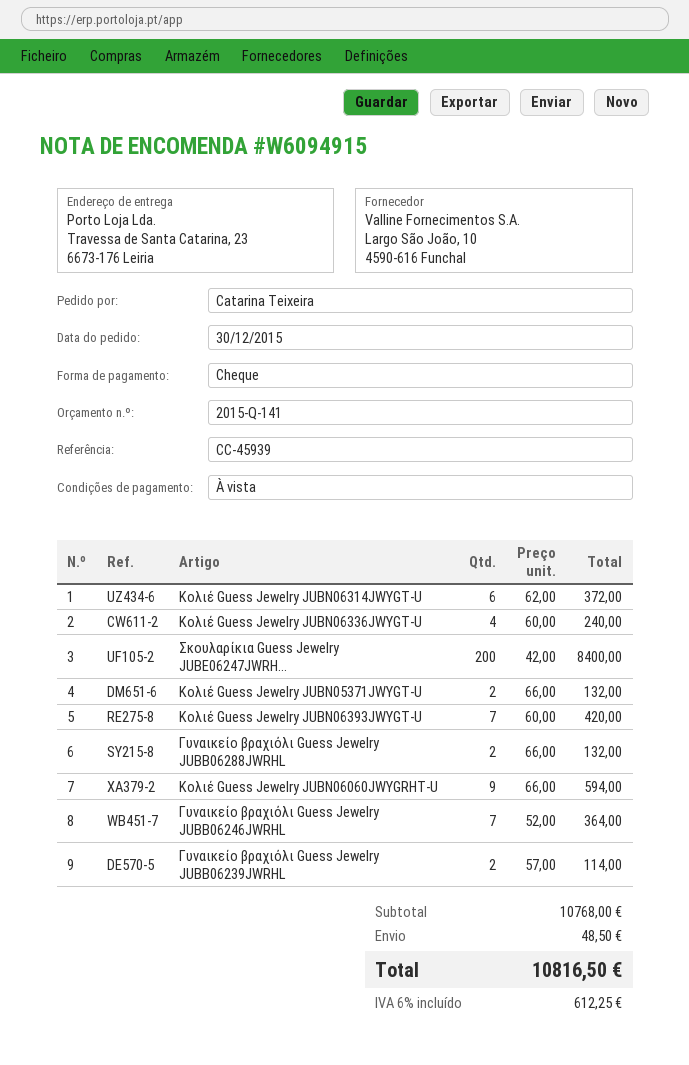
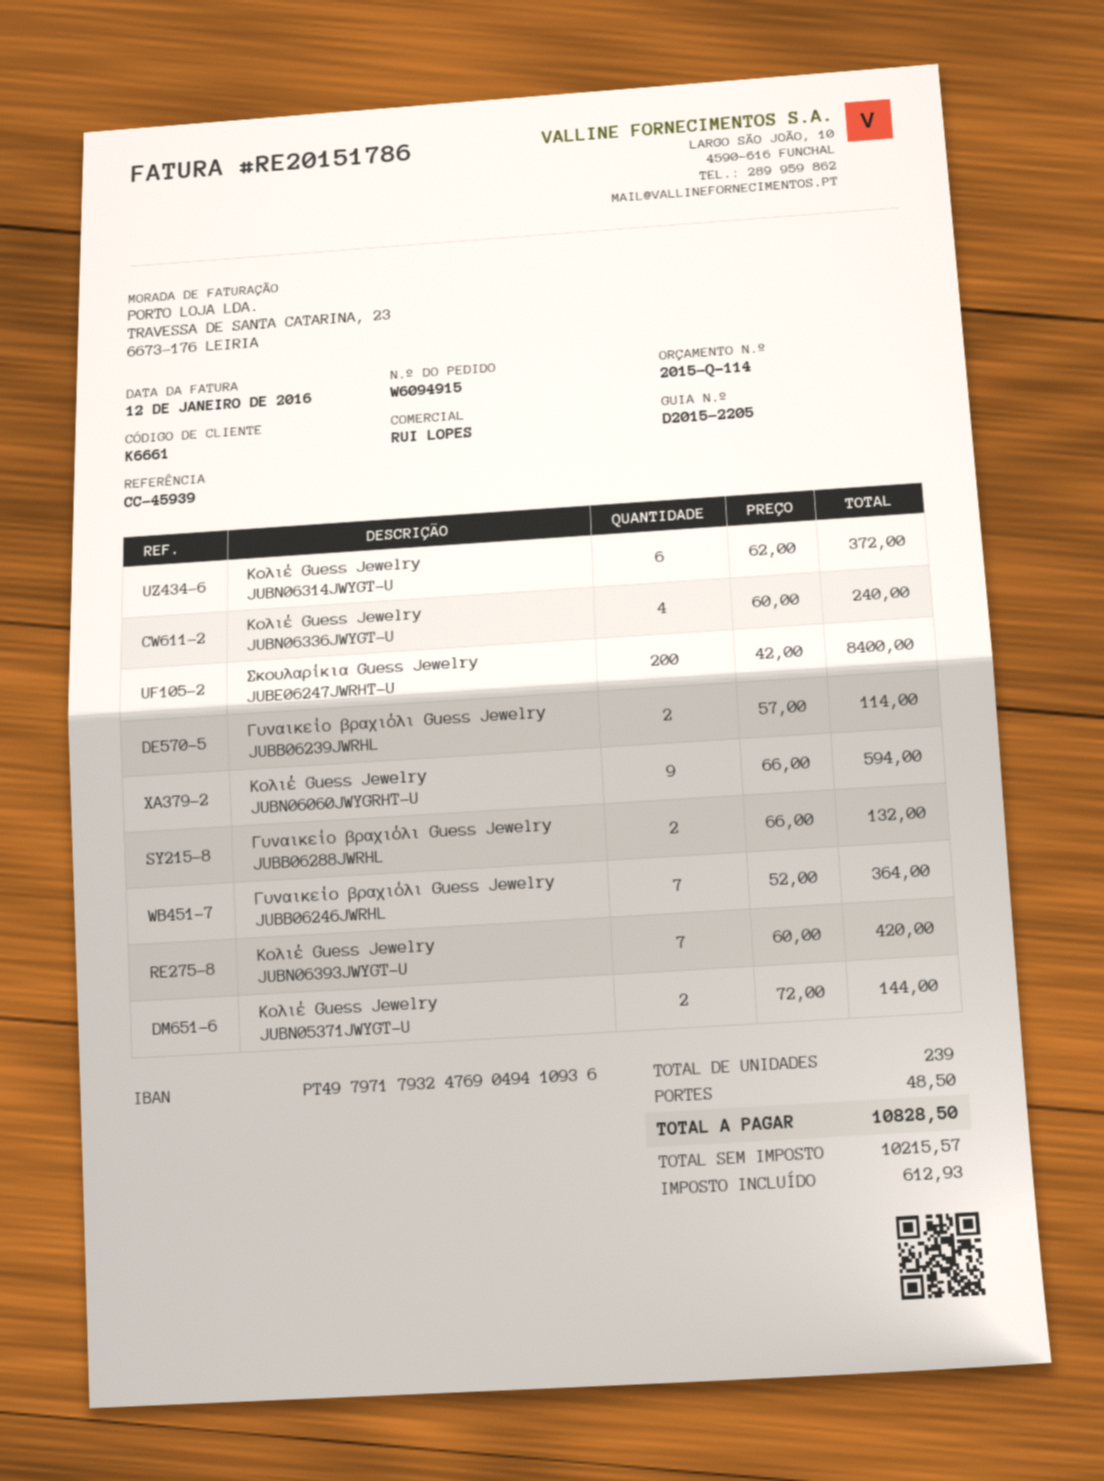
quote number: 2015-Q-141 -> 2015-Q-114
Κολιέ Guess Jewelry JUBN05371JWYGT-U: 2 x 66.00 = 132.00 -> 2 x 72.00 = 144.00
tax: 612.25 -> 612.93
total: 10816.50 -> 10828.50

